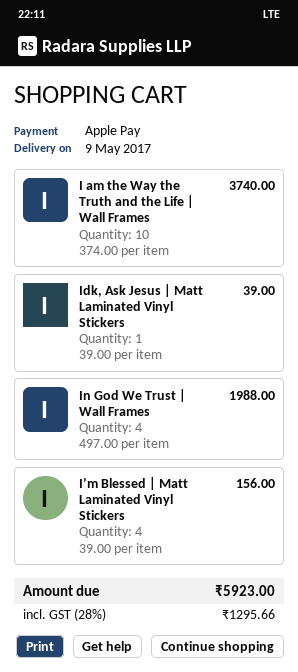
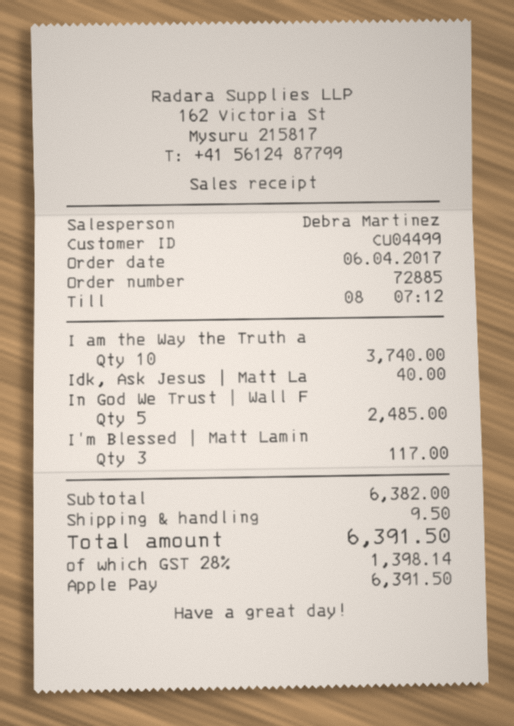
Idk, Ask Jesus | Matt Laminated Vinyl Stickers: 1 for 39.00 -> 1 for 40.00
In God We Trust | Wall Frames: 4 for 1988.00 -> 5 for 2485.00
I’m Blessed | Matt Laminated Vinyl Stickers: 4 for 156.00 -> 3 for 117.00
shipping: none -> 9.50
tax: 28% = 1295.66 -> 28% = 1398.14
total: 5923.00 -> 6391.50

